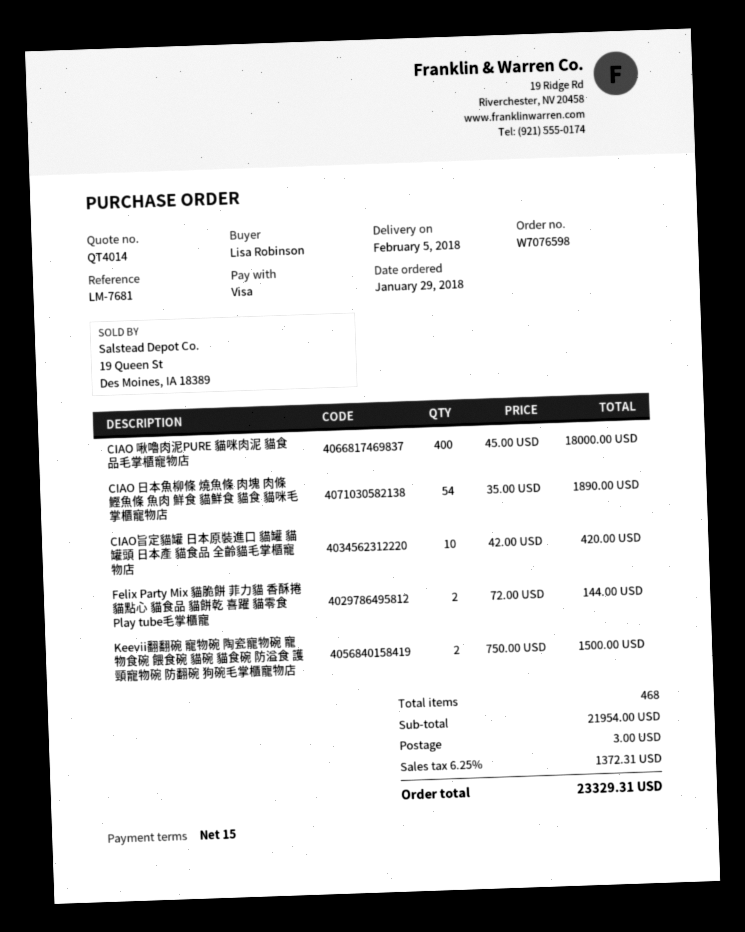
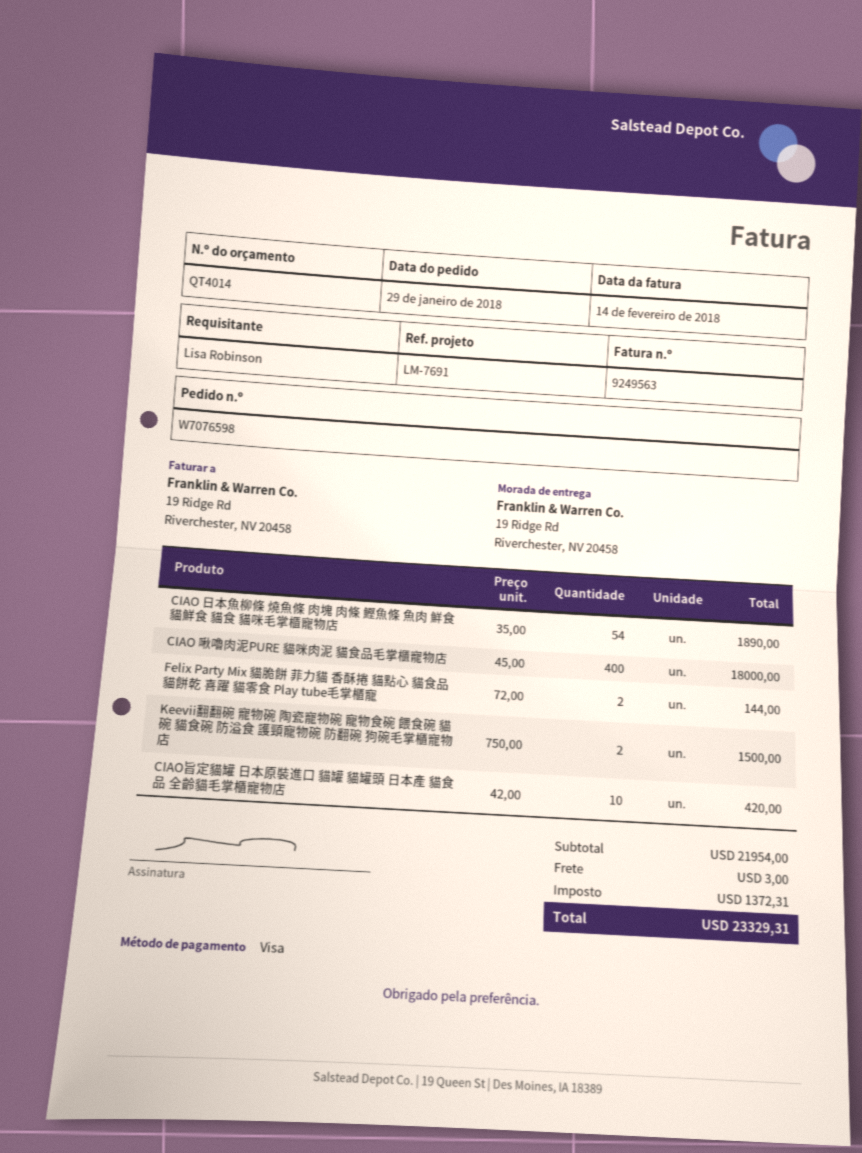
reference: LM-7681 -> LM-7691

